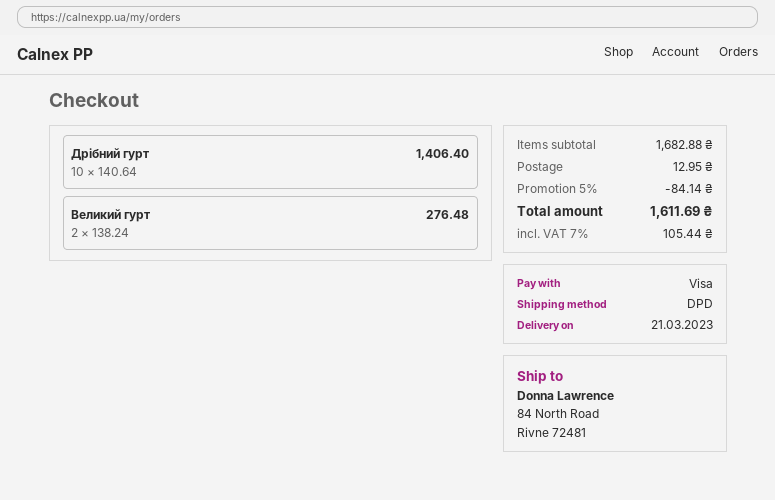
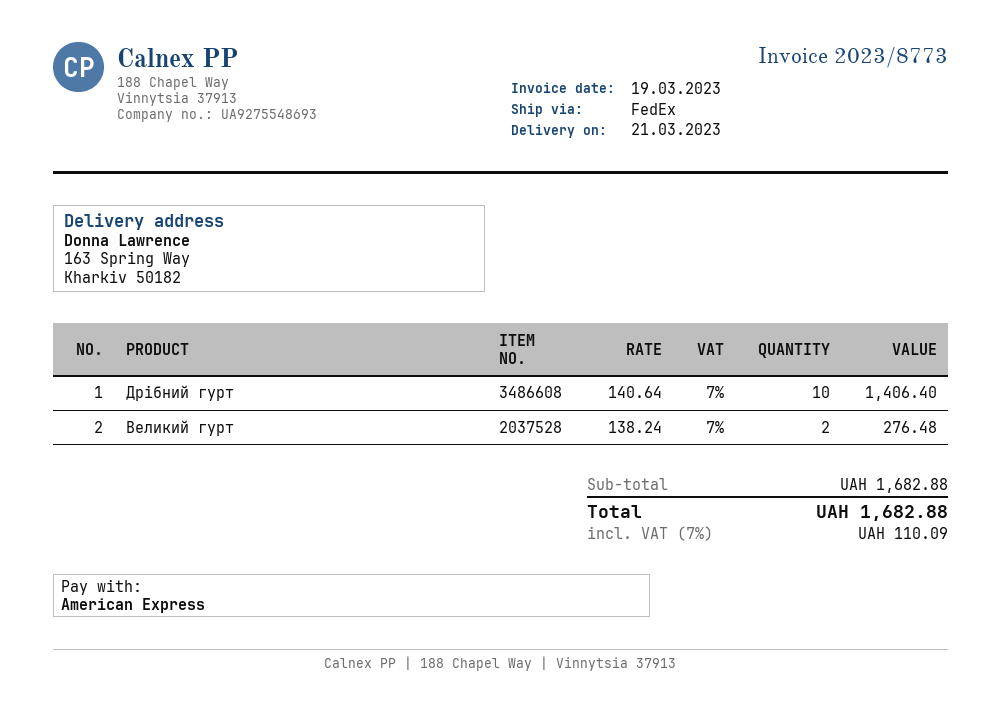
payment method: Visa -> American Express
shipping method: DPD -> FedEx
ship to: 84 North Road, Rivne 72481 -> 163 Spring Way, Kharkiv 50182
discount: 5% = 84.14 -> none
shipping: 12.95 -> none
tax: 7% = 105.44 -> 7% = 110.09
total: 1611.69 -> 1682.88

